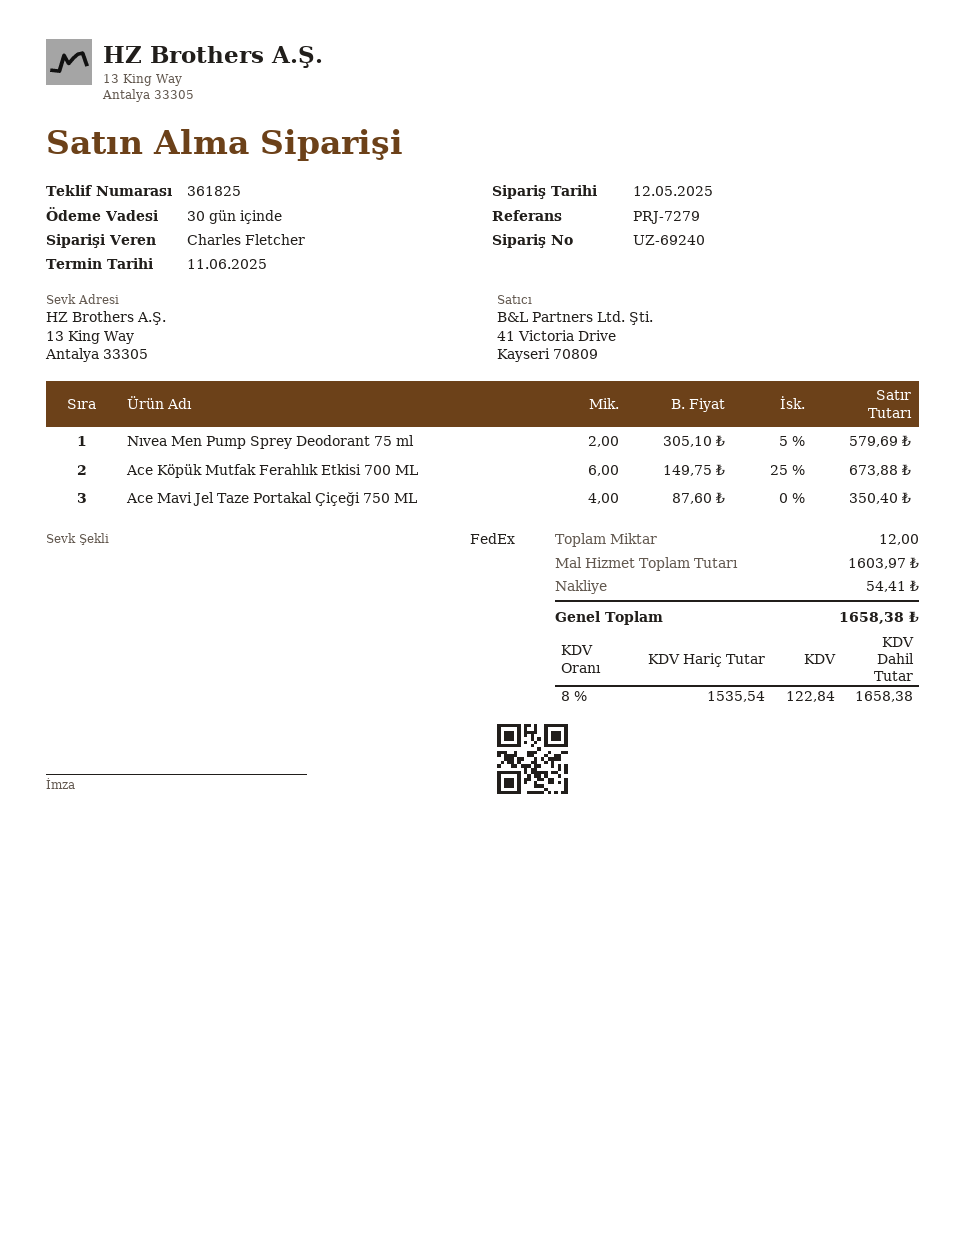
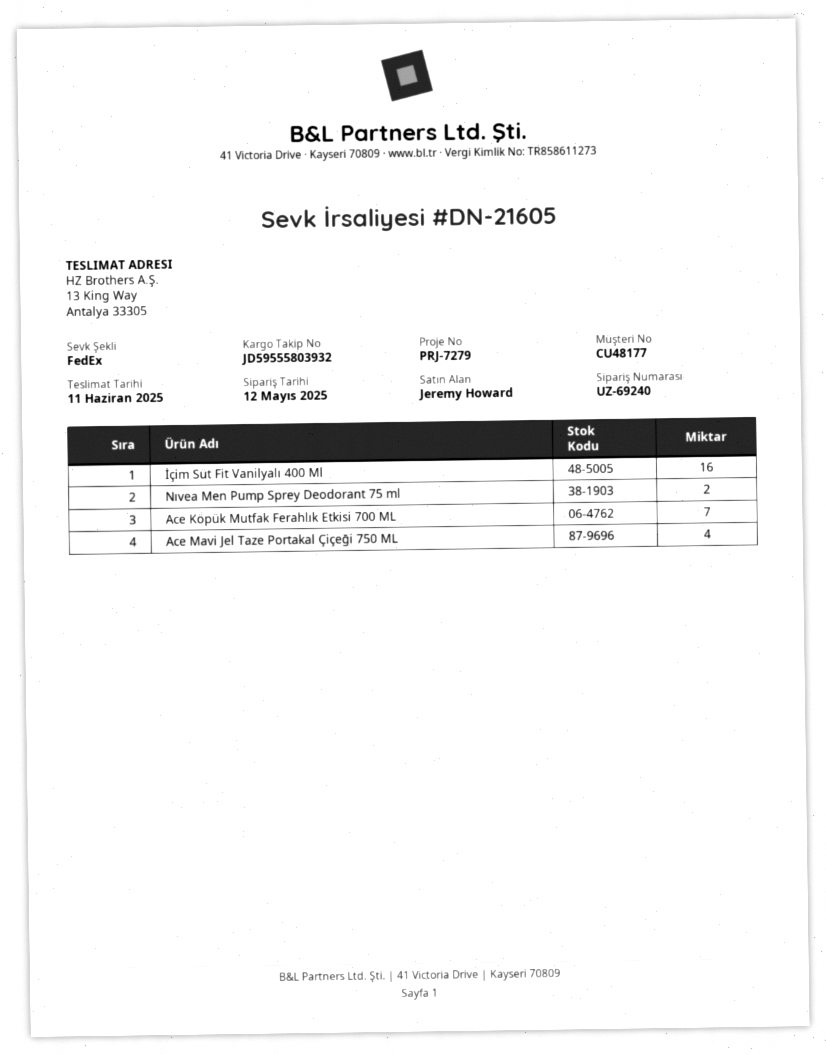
ordered by: Charles Fletcher -> Jeremy Howard
Ace Köpük Mutfak Ferahlık Etkisi 700 ML: 6 -> 7
İçim Süt Fit Vanilyalı 400 Ml: none -> 16

